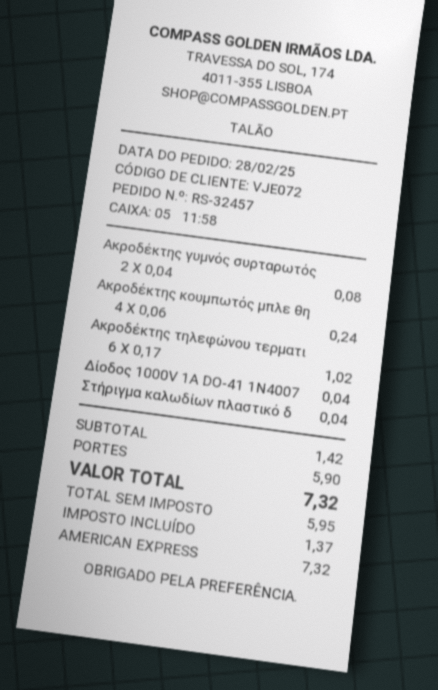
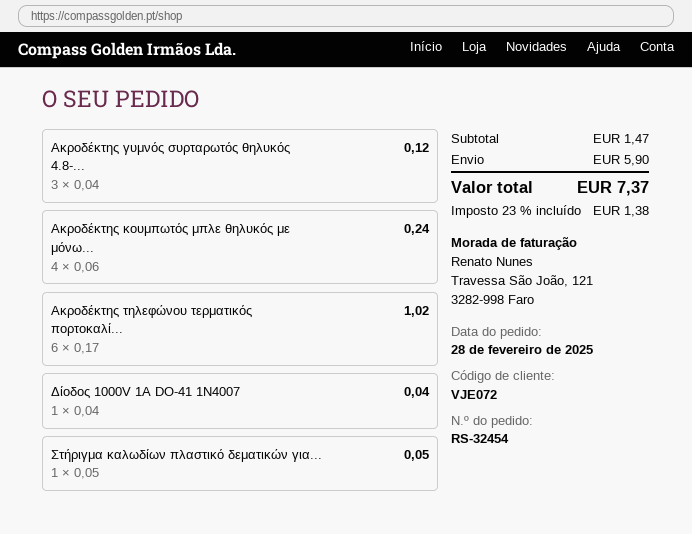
order number: RS-32457 -> RS-32454
Ακροδέκτης γυμνός συρταρωτός: 2 x 0.04 = 0.08 -> 3 x 0.04 = 0.12
Στήριγμα καλωδίων πλαστικό δ: 1 x 0.04 = 0.04 -> 1 x 0.05 = 0.05
subtotal: 1.42 -> 1.47
tax: 1.37 -> 1.38
total: 7.32 -> 7.37

